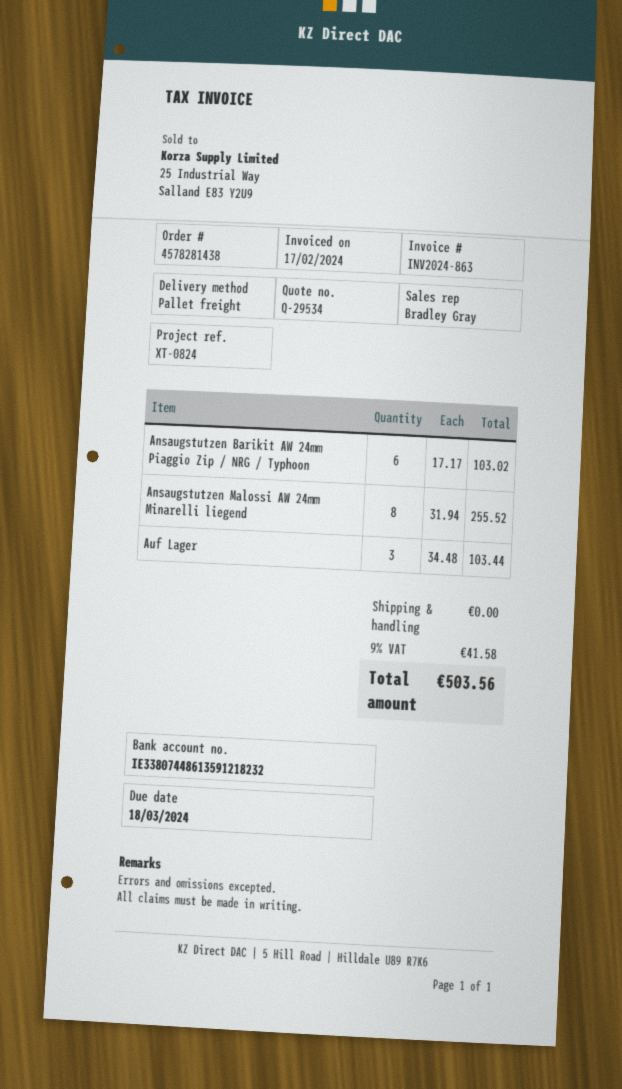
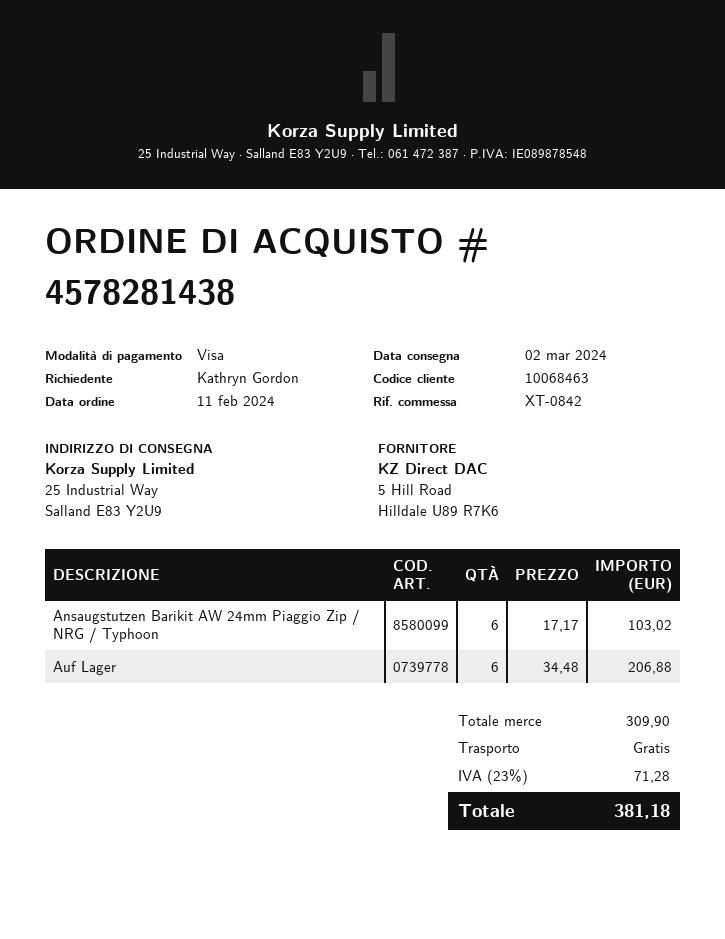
reference: XT-0824 -> XT-0842
Ansaugstutzen Malossi AW 24mm Minarelli liegend: 8 x 31.94 = 255.52 -> none
Auf Lager: 3 x 34.48 = 103.44 -> 6 x 34.48 = 206.88
tax: 9% = 41.58 -> 23% = 71.28
total: 503.56 -> 381.18

